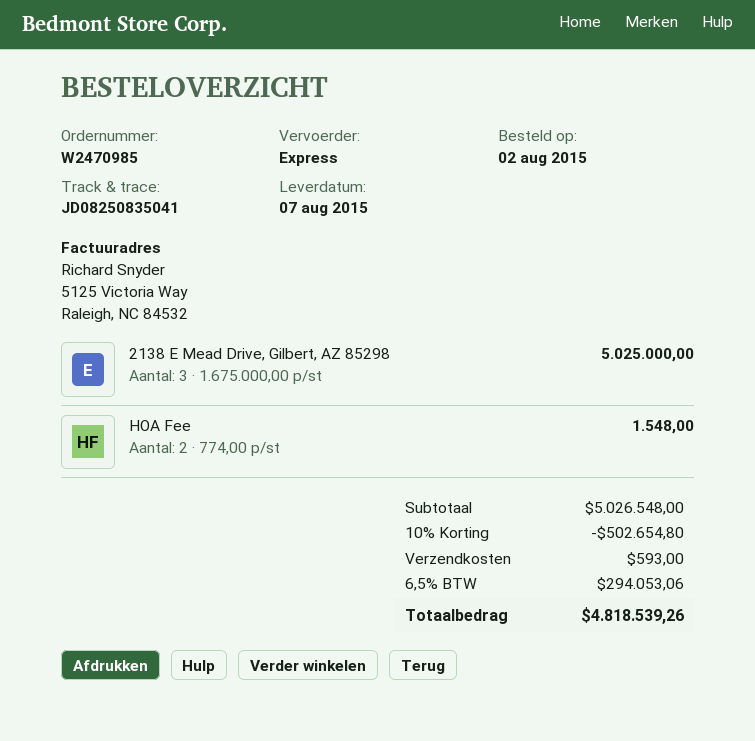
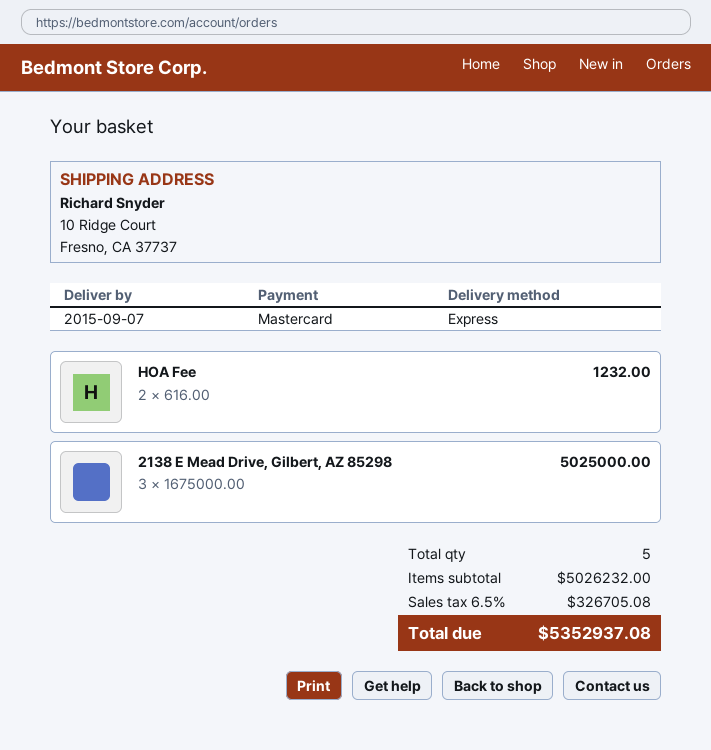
delivery date: 2015-08-07 -> 2015-09-07
HOA Fee: 2 x 774.00 = 1548.00 -> 2 x 616.00 = 1232.00
subtotal: 5026548.00 -> 5026232.00
discount: 10% = 502654.80 -> none
shipping: 593.00 -> none
tax: 6.5% = 294053.06 -> 6.5% = 326705.08
total: 4818539.26 -> 5352937.08

